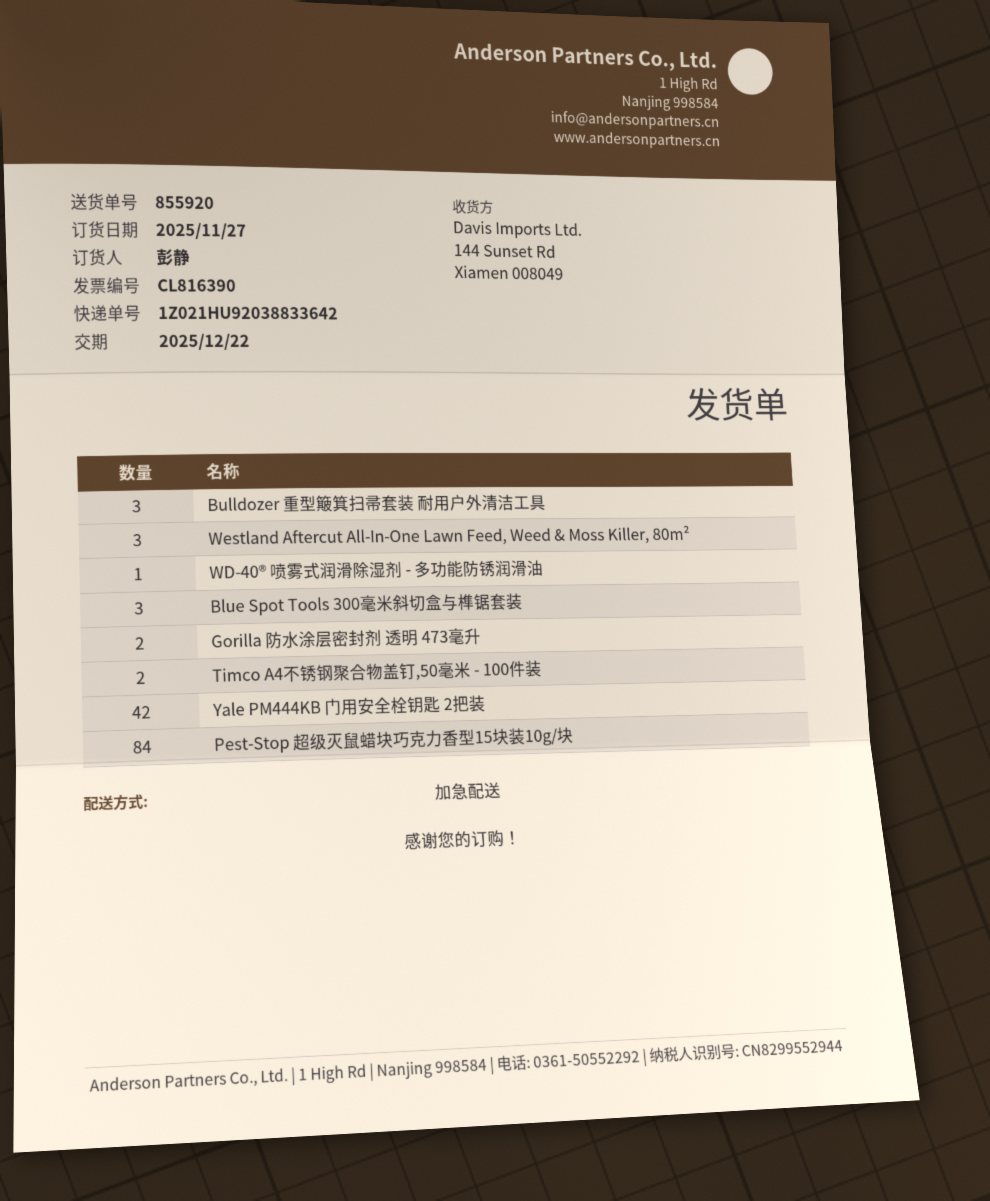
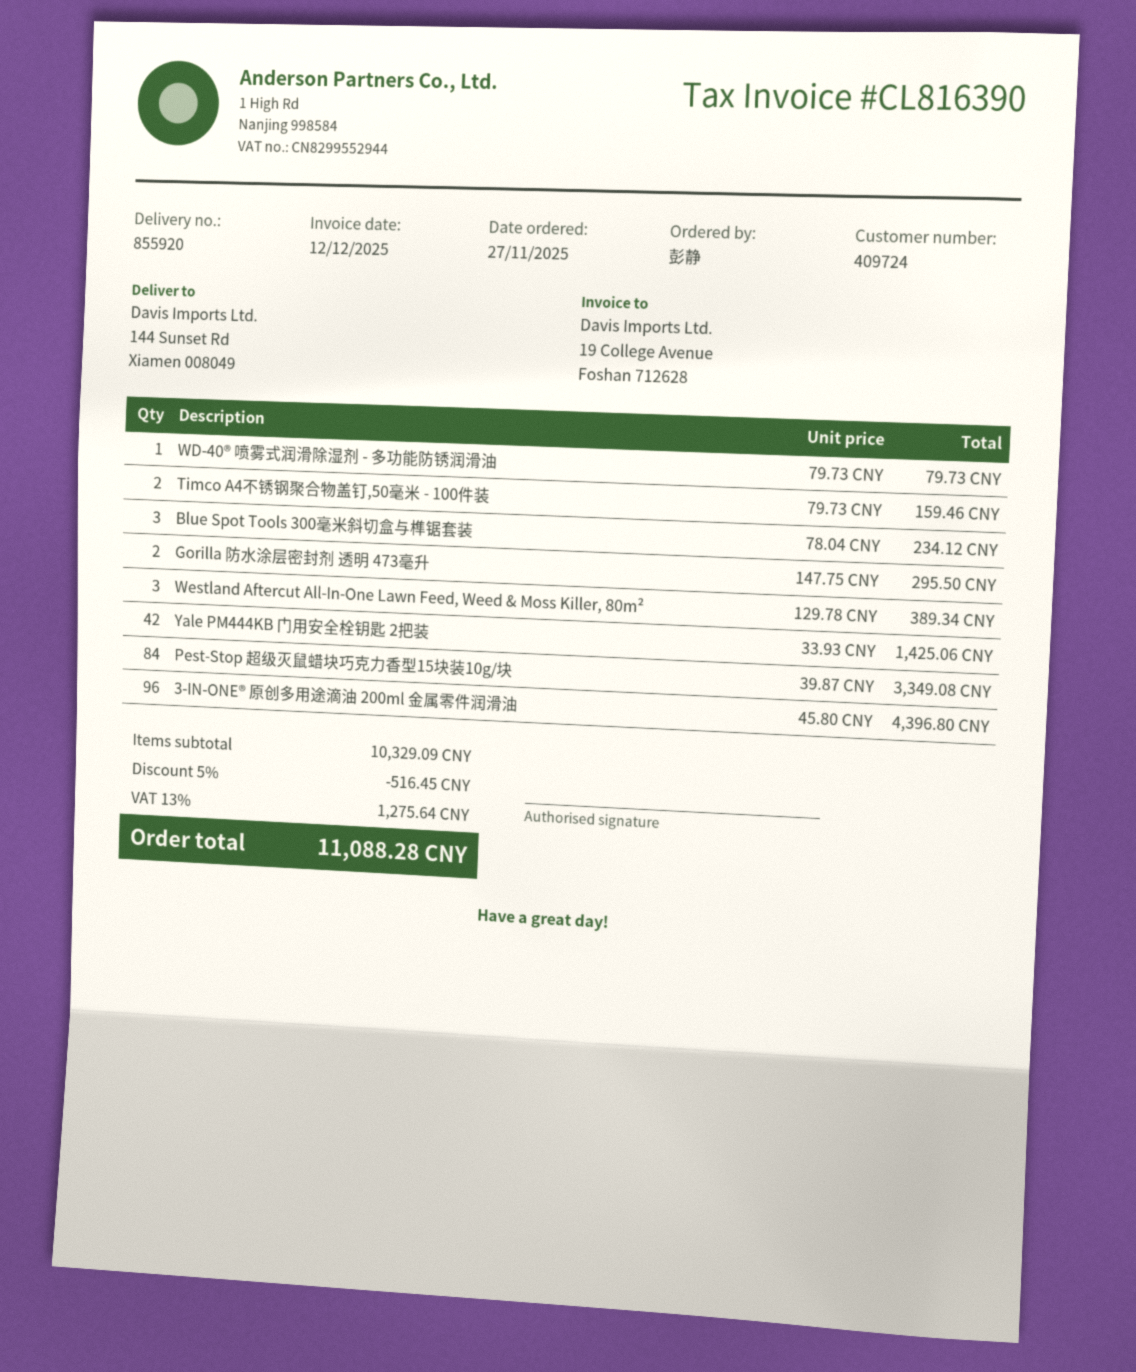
Bulldozer 重型簸箕扫帚套装 耐用户外清洁工具: 3 -> none
3-IN-ONE® 原创多用途滴油 200ml 金属零件润滑油: none -> 96

